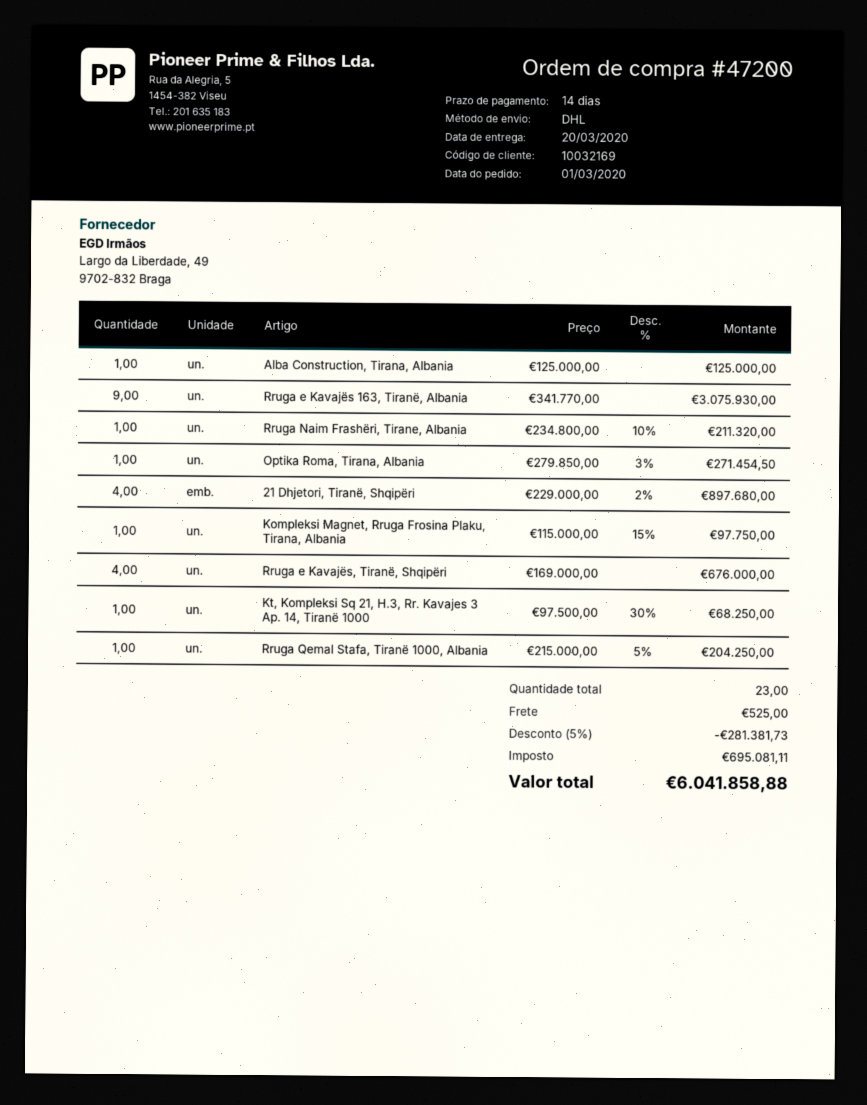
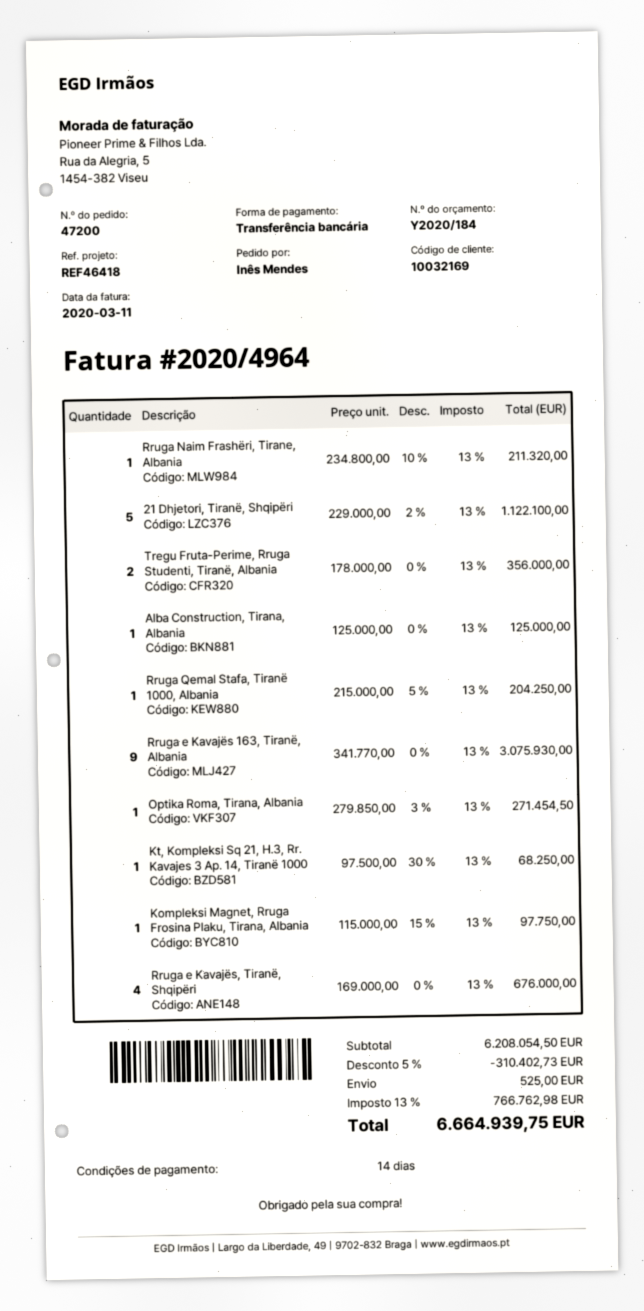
21 Dhjetori, Tiranë, Shqipëri: 4 x 229000.00 - 2% = 897680.00 -> 5 x 229000.00 - 2% = 1122100.00
Tregu Fruta-Perime, Rruga Studenti, Tiranë, Albania: none -> 2 x 178000.00 = 356000.00
discount: 5% = 281381.73 -> 5% = 310402.73
tax: 695081.11 -> 766762.98
total: 6041858.88 -> 6664939.75

